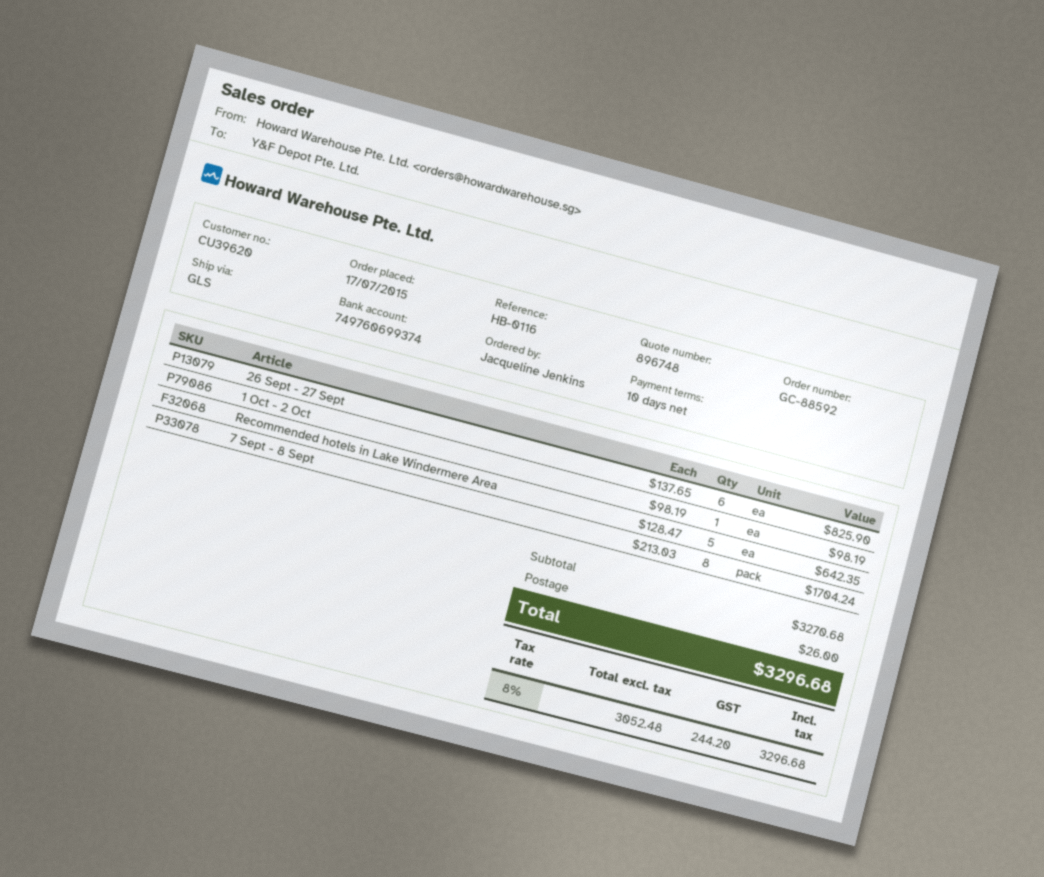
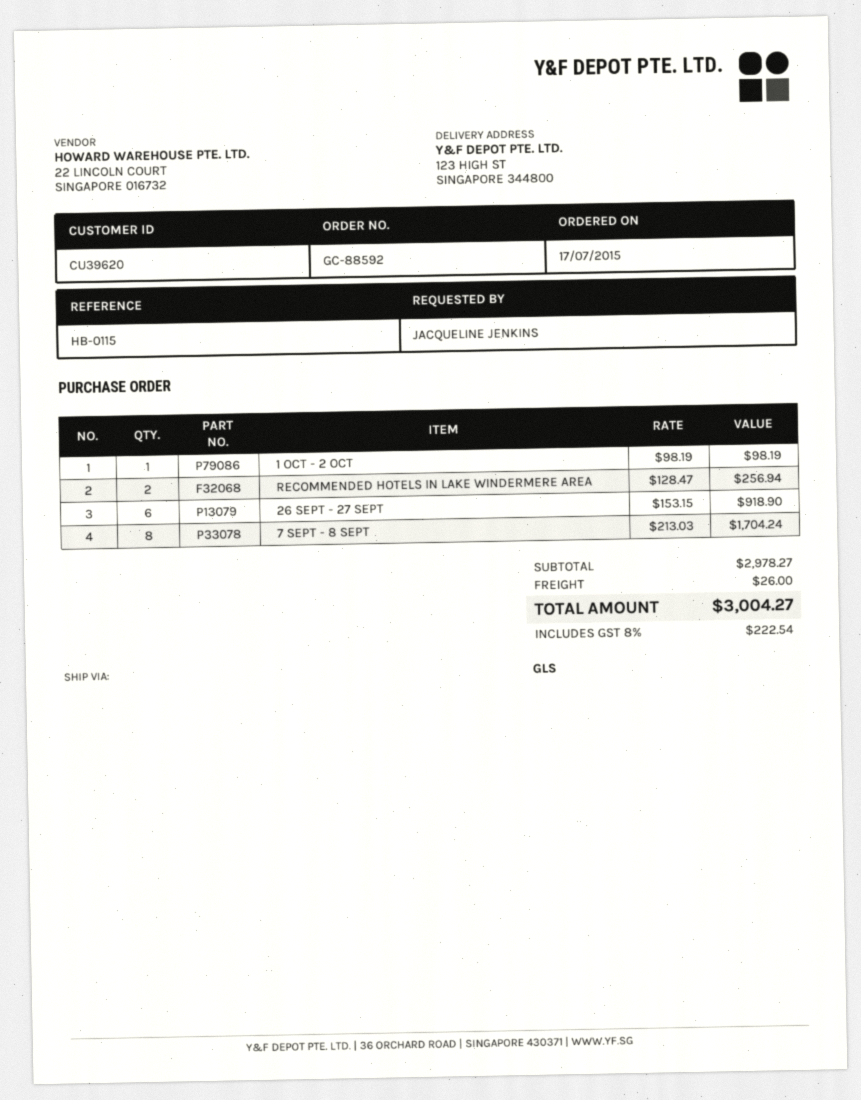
reference: HB-0116 -> HB-0115
26 Sept - 27 Sept: 6 x 137.65 = 825.90 -> 6 x 153.15 = 918.90
Recommended hotels in Lake Windermere Area: 5 x 128.47 = 642.35 -> 2 x 128.47 = 256.94
subtotal: 3270.68 -> 2978.27
tax: 8% = 244.20 -> 8% = 222.54
total: 3296.68 -> 3004.27

